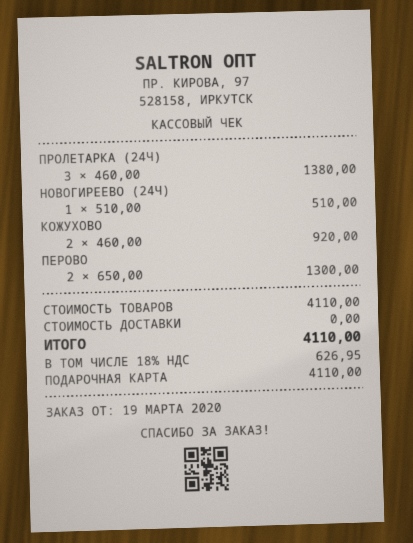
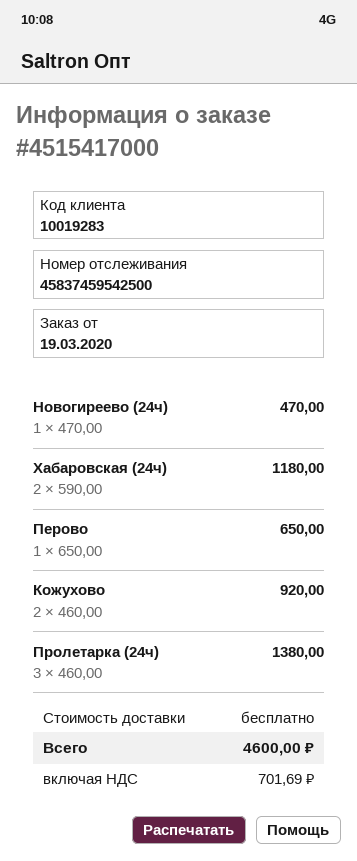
НОВОГИРЕЕВО (24Ч): 1 x 510.00 = 510.00 -> 1 x 470.00 = 470.00
ПЕРОВО: 2 x 650.00 = 1300.00 -> 1 x 650.00 = 650.00
Хабаровская (24ч): none -> 2 x 590.00 = 1180.00
tax: 626.95 -> 701.69
total: 4110.00 -> 4600.00

